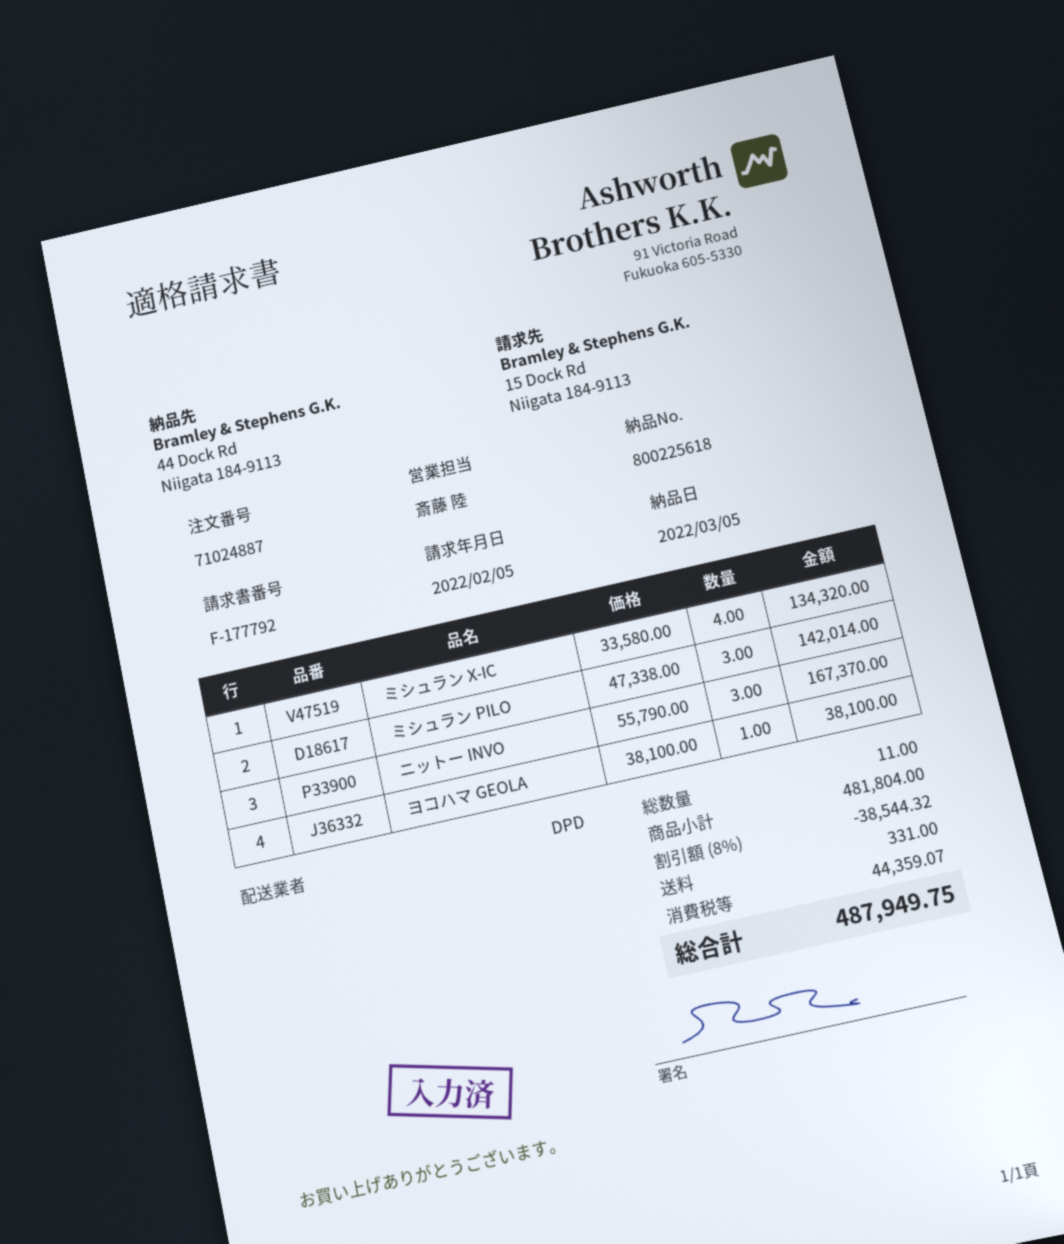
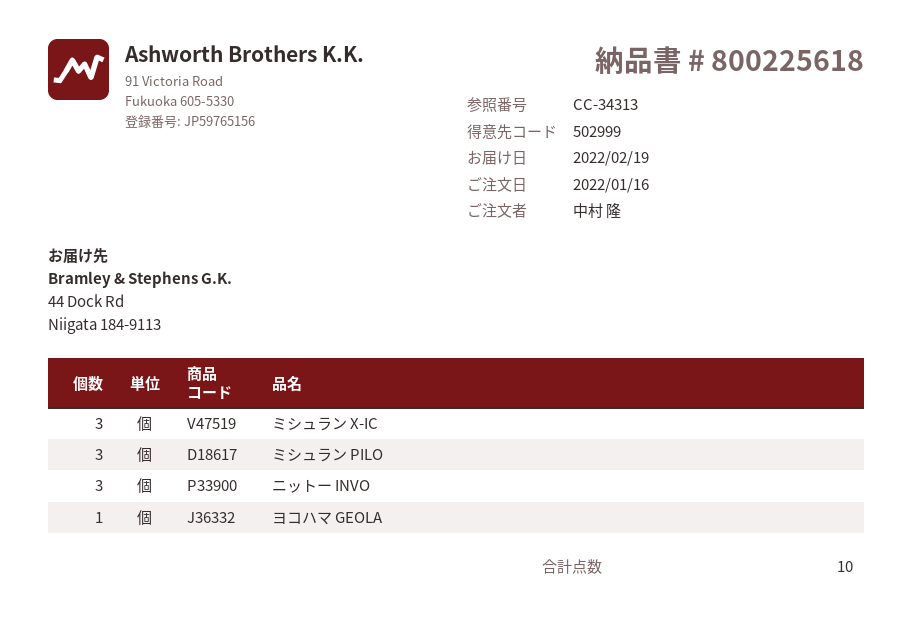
delivery date: 2022-03-05 -> 2022-02-19
ミシュラン X-IC: 4 -> 3
total quantity: 11 -> 10

